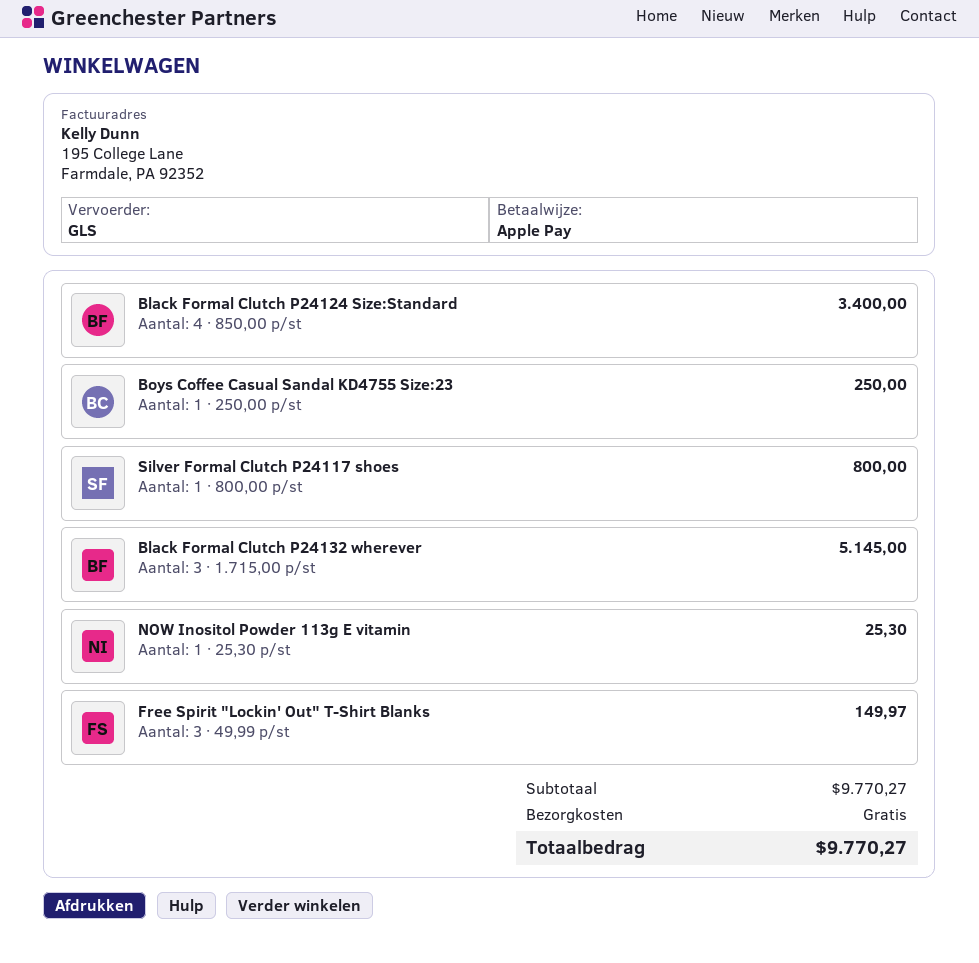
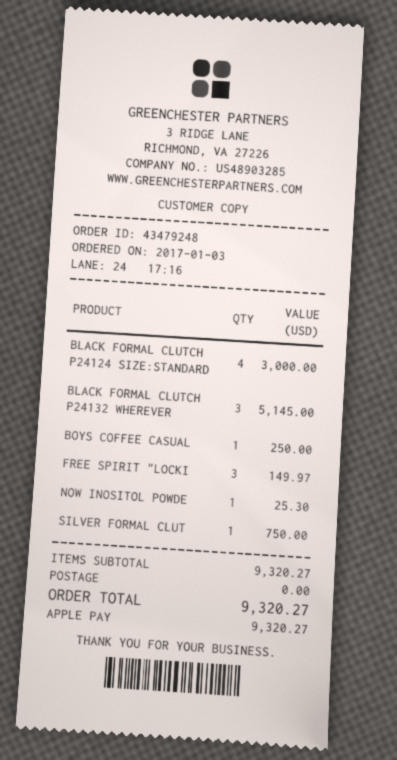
Black Formal Clutch P24124 Size:Standard: 4 for 3400.00 -> 4 for 3000.00
Silver Formal Clutch P24117 shoes: 1 for 800.00 -> 1 for 750.00
subtotal: 9770.27 -> 9320.27
total: 9770.27 -> 9320.27

